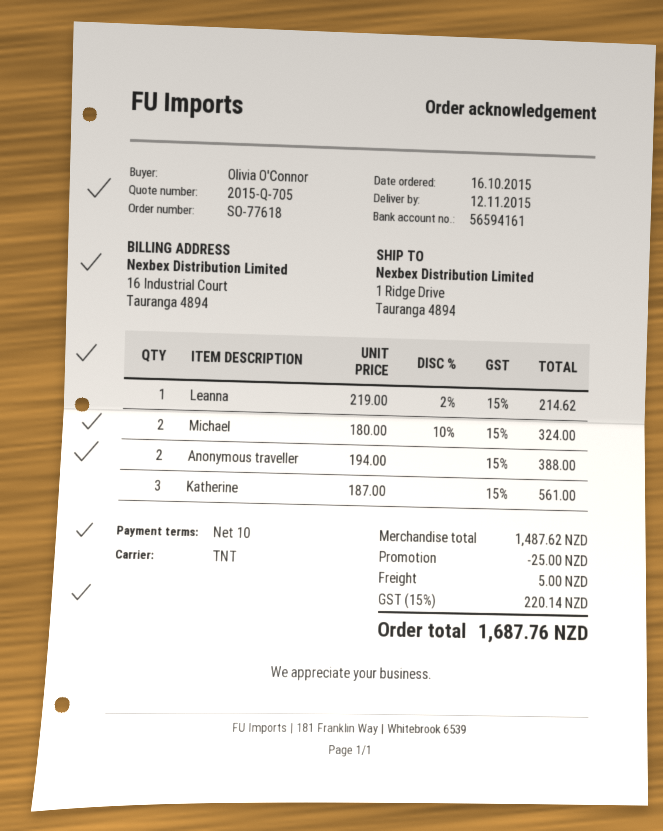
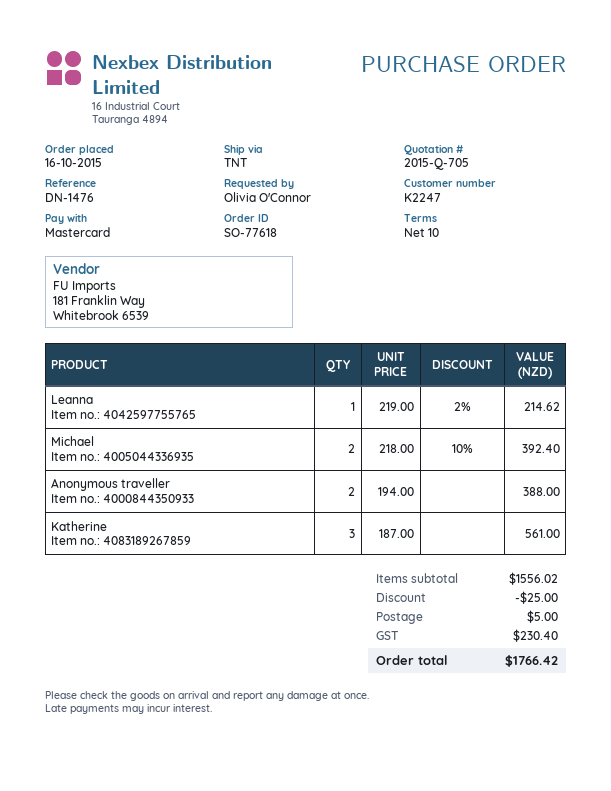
Michael: 2 x 180.00 - 10% = 324.00 -> 2 x 218.00 - 10% = 392.40
subtotal: 1487.62 -> 1556.02
tax: 220.14 -> 230.40
total: 1687.76 -> 1766.42

